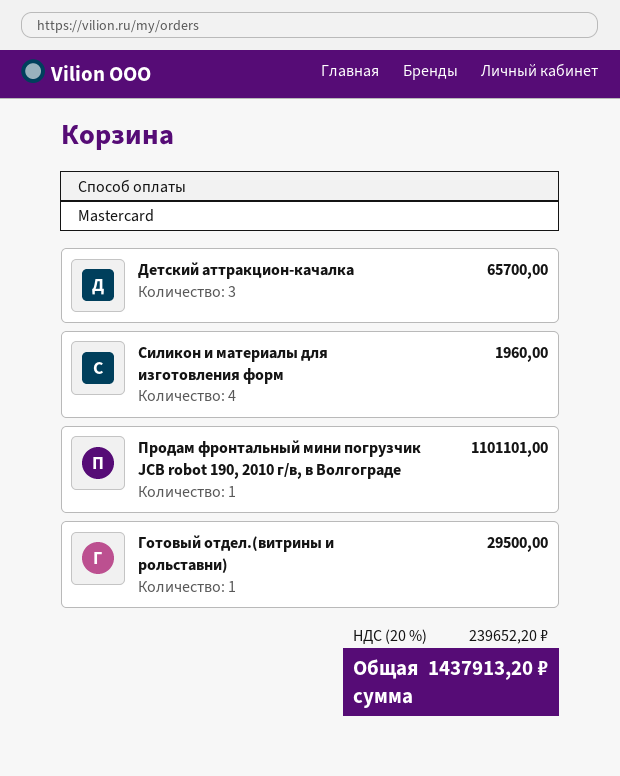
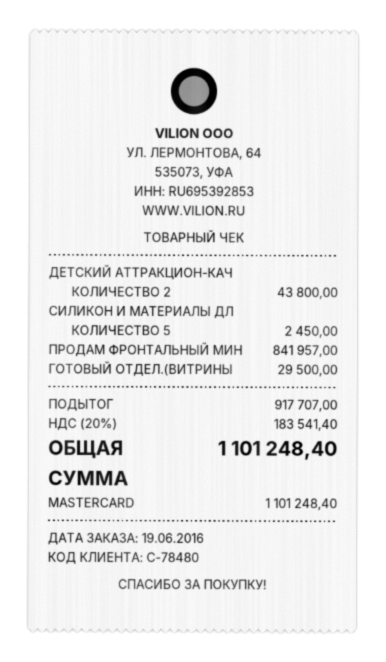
Детский аттракцион-качалка: 3 for 65700.00 -> 2 for 43800.00
Силикон и материалы для изготовления форм: 4 for 1960.00 -> 5 for 2450.00
Продам фронтальный мини погрузчик JCB robot 190, 2010 г/в, в Волгограде: 1 for 1101101.00 -> 1 for 841957.00
tax: 20% = 239652.20 -> 20% = 183541.40
total: 1437913.20 -> 1101248.40

